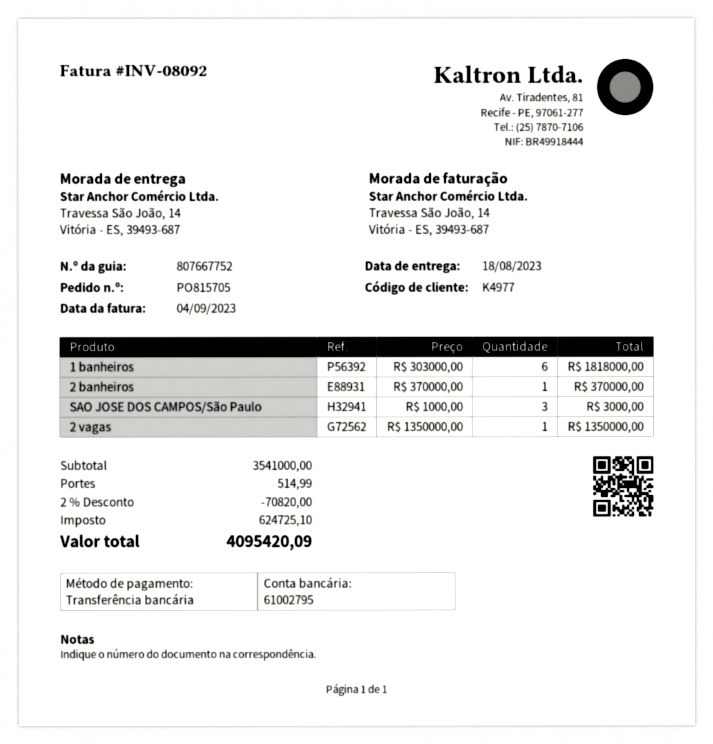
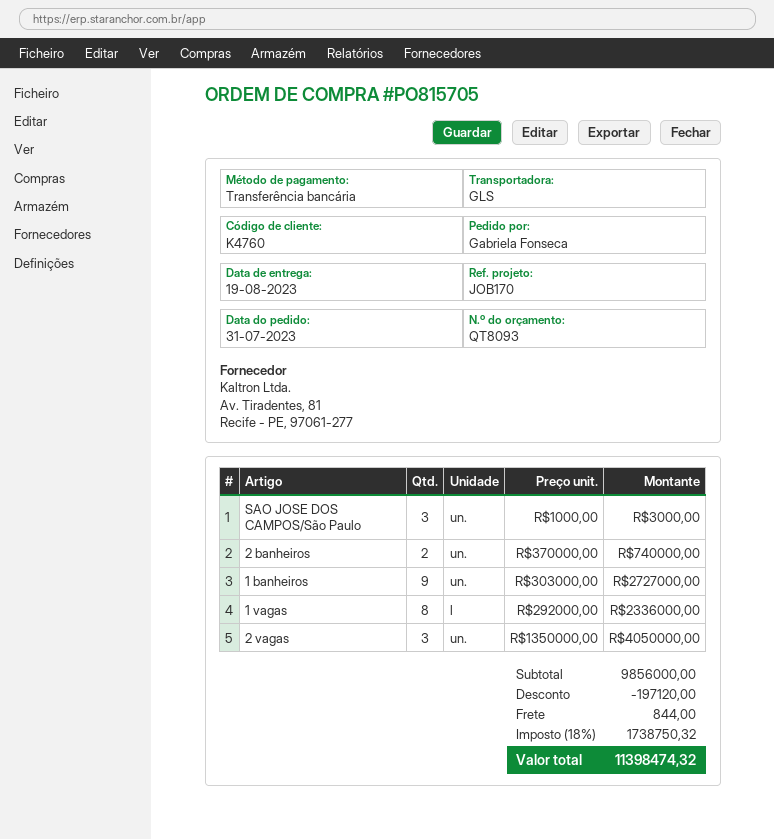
delivery date: 2023-08-18 -> 2023-08-19
customer number: K4977 -> K4760
1 banheiros: 6 x 303000.00 = 1818000.00 -> 9 x 303000.00 = 2727000.00
2 banheiros: 1 x 370000.00 = 370000.00 -> 2 x 370000.00 = 740000.00
2 vagas: 1 x 1350000.00 = 1350000.00 -> 3 x 1350000.00 = 4050000.00
1 vagas: none -> 8 x 292000.00 = 2336000.00
subtotal: 3541000.00 -> 9856000.00
discount: 70820.00 -> 197120.00
shipping: 514.99 -> 844.00
tax: 624725.10 -> 1738750.32
total: 4095420.09 -> 11398474.32

